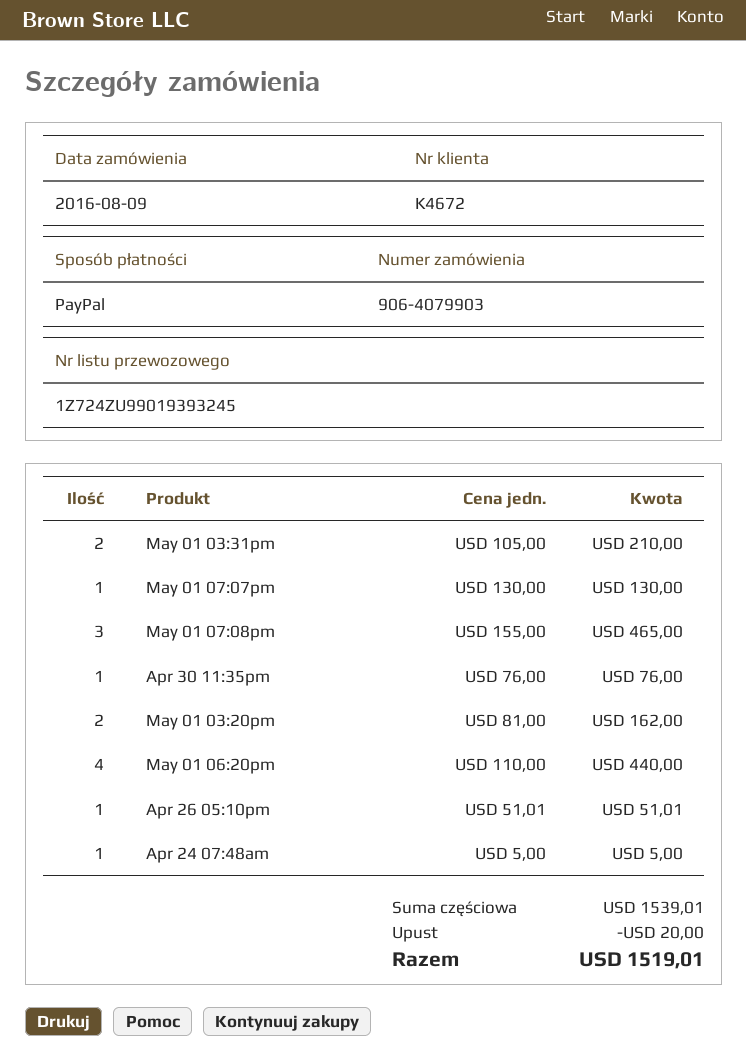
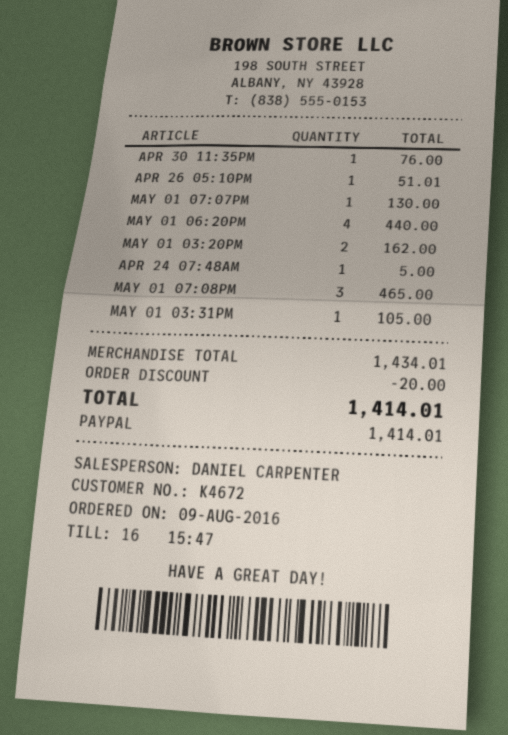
May 01 03:31pm: 2 for 210.00 -> 1 for 105.00
subtotal: 1539.01 -> 1434.01
total: 1519.01 -> 1414.01

